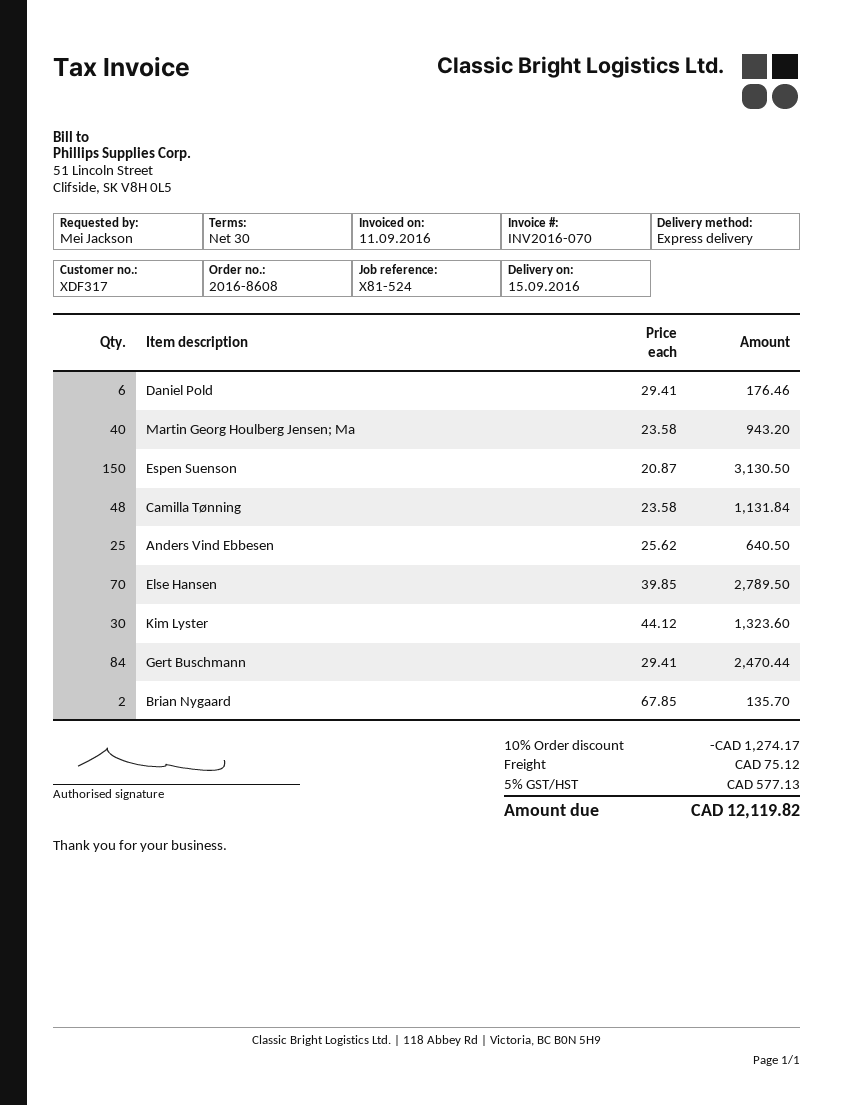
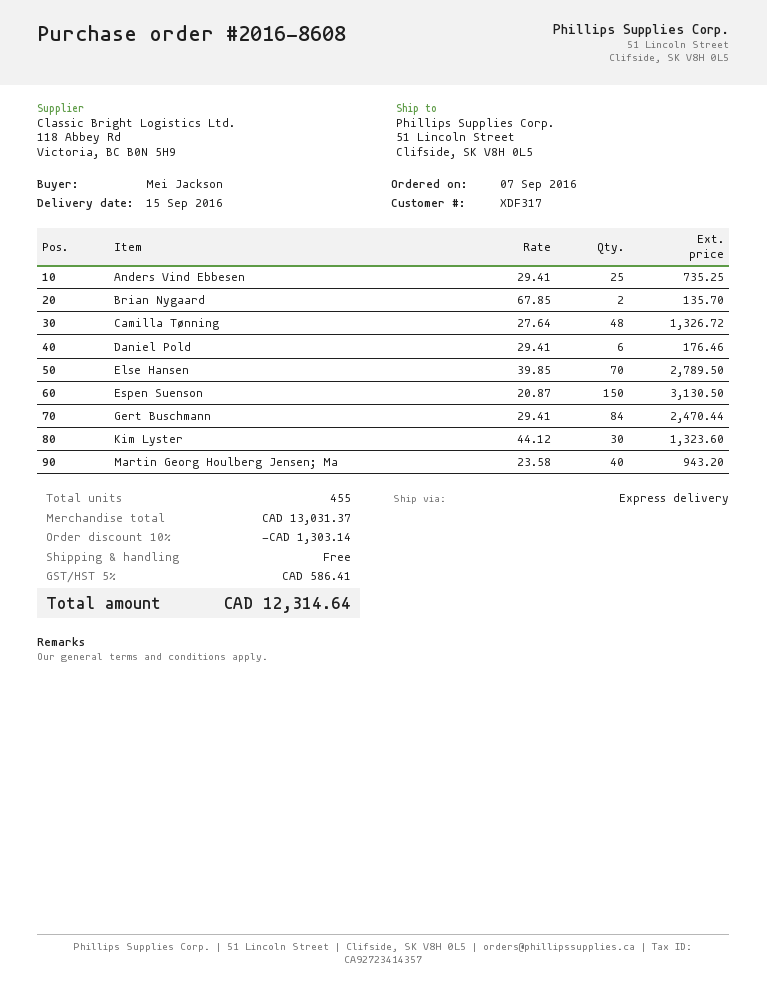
Camilla Tønning: 48 x 23.58 = 1131.84 -> 48 x 27.64 = 1326.72
Anders Vind Ebbesen: 25 x 25.62 = 640.50 -> 25 x 29.41 = 735.25
discount: 10% = 1274.17 -> 10% = 1303.14
shipping: 75.12 -> 0.00
tax: 5% = 577.13 -> 5% = 586.41
total: 12119.82 -> 12314.64

